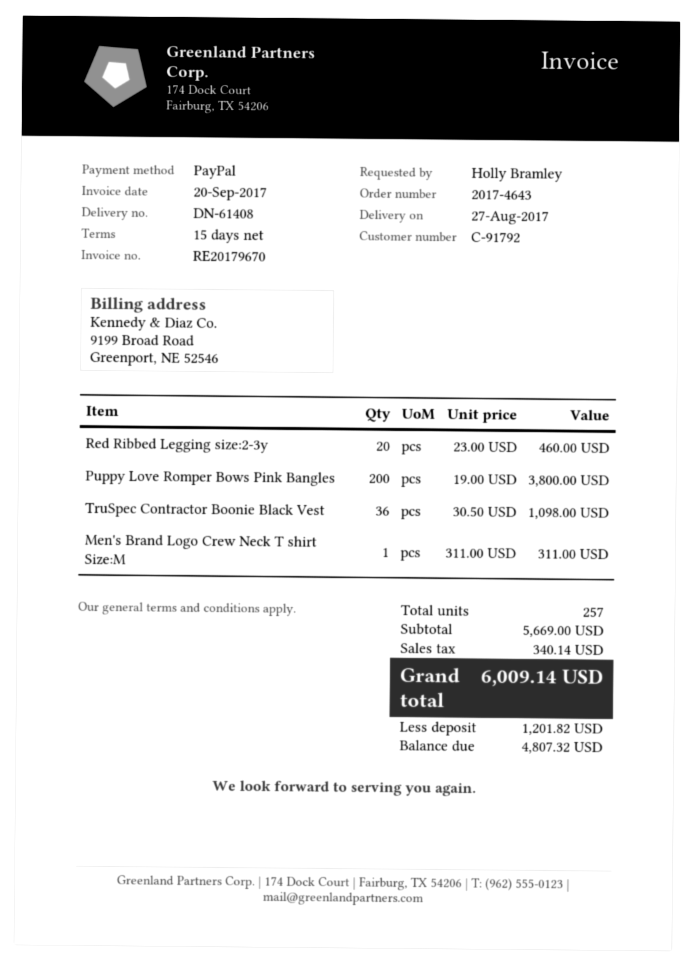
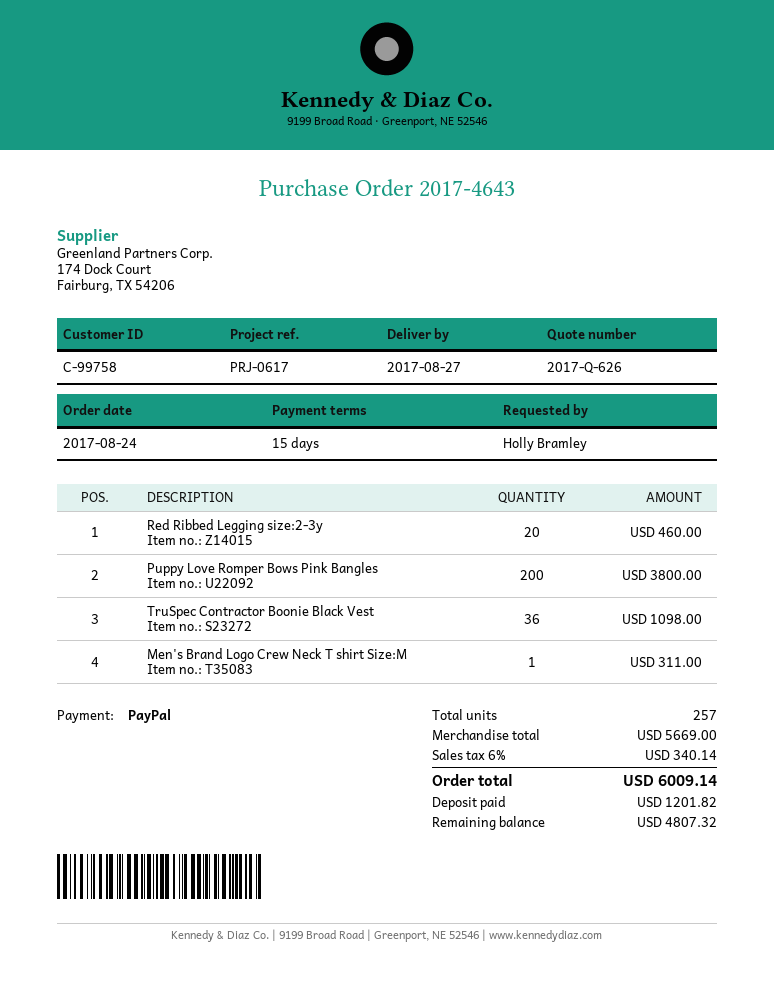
customer number: C-91792 -> C-99758

